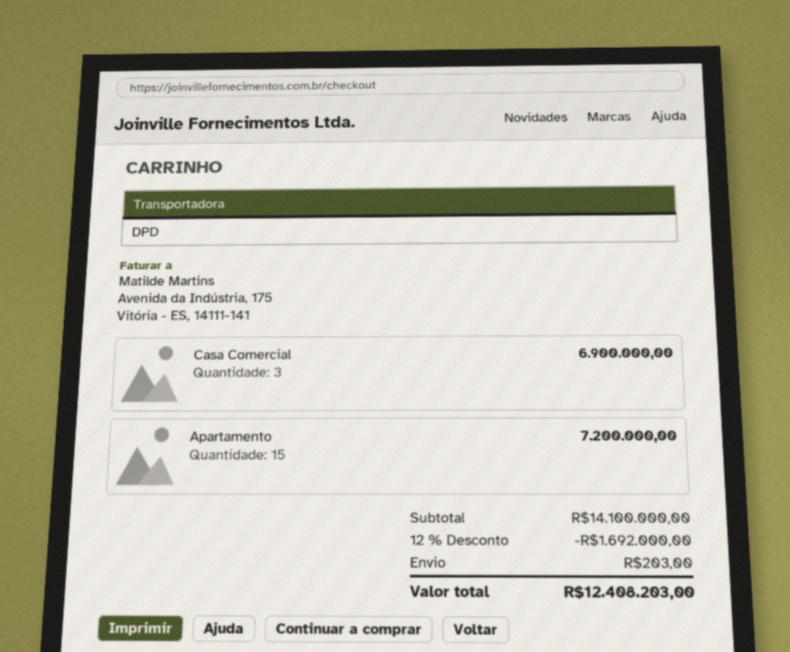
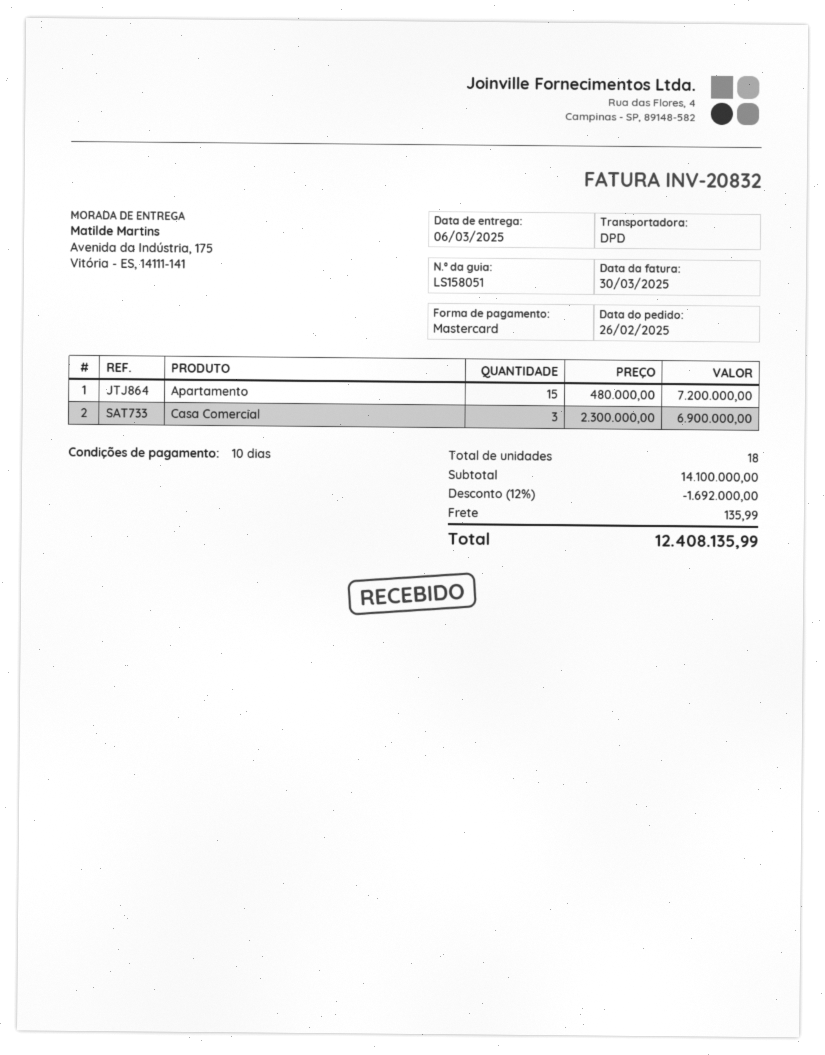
shipping: 203.00 -> 135.99
total: 12408203.00 -> 12408135.99

